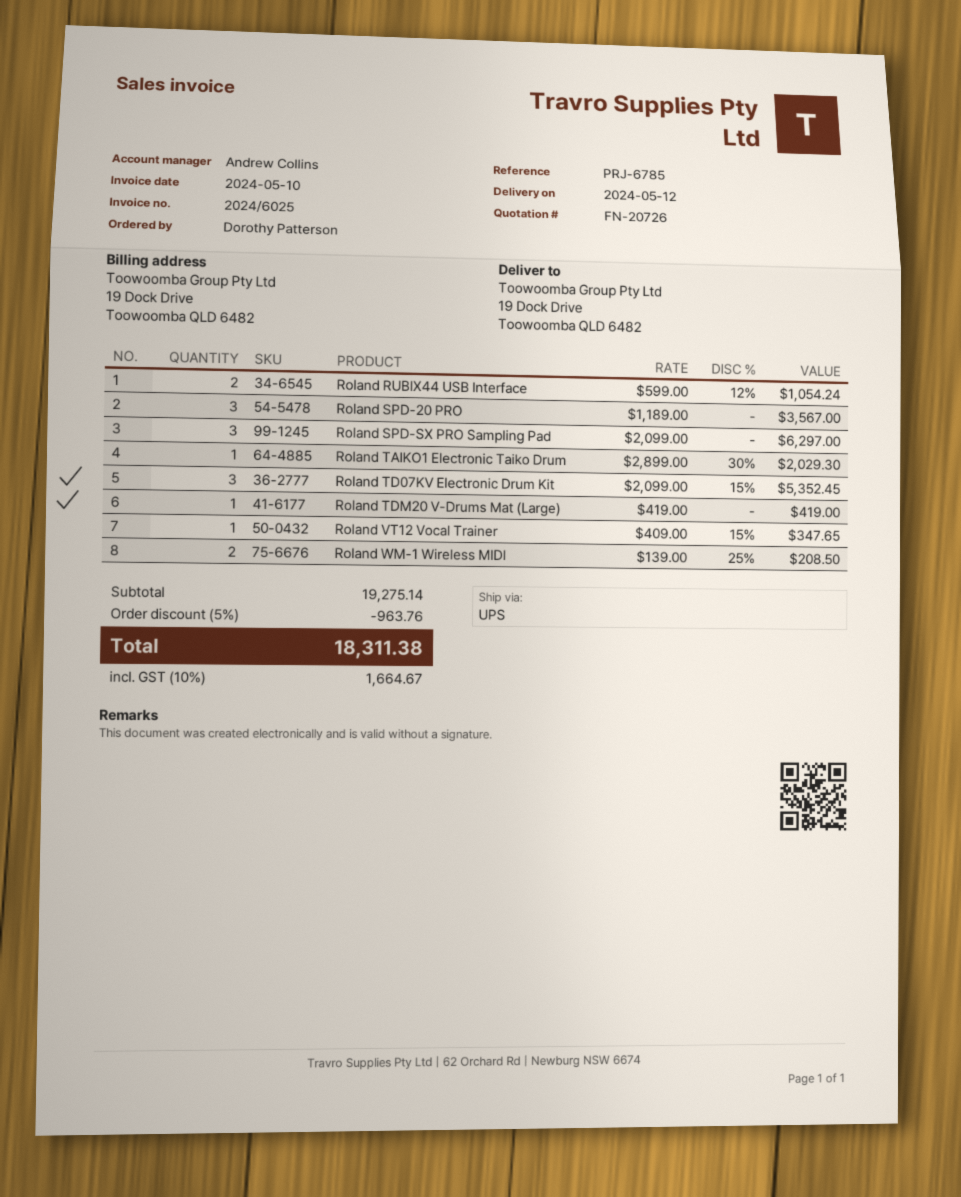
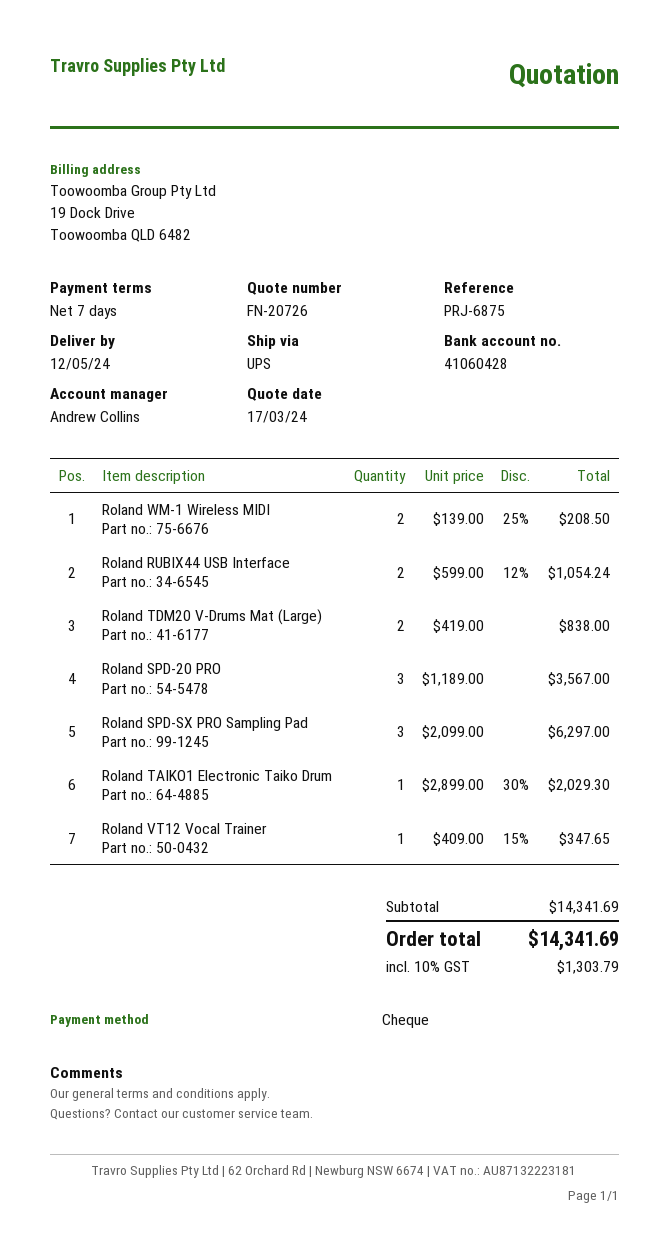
reference: PRJ-6785 -> PRJ-6875
Roland TD07KV Electronic Drum Kit: 3 x 2099.00 - 15% = 5352.45 -> none
Roland TDM20 V-Drums Mat (Large): 1 x 419.00 = 419.00 -> 2 x 419.00 = 838.00
subtotal: 19275.14 -> 14341.69
discount: 5% = 963.76 -> none
tax: 10% = 1664.67 -> 10% = 1303.79
total: 18311.38 -> 14341.69

